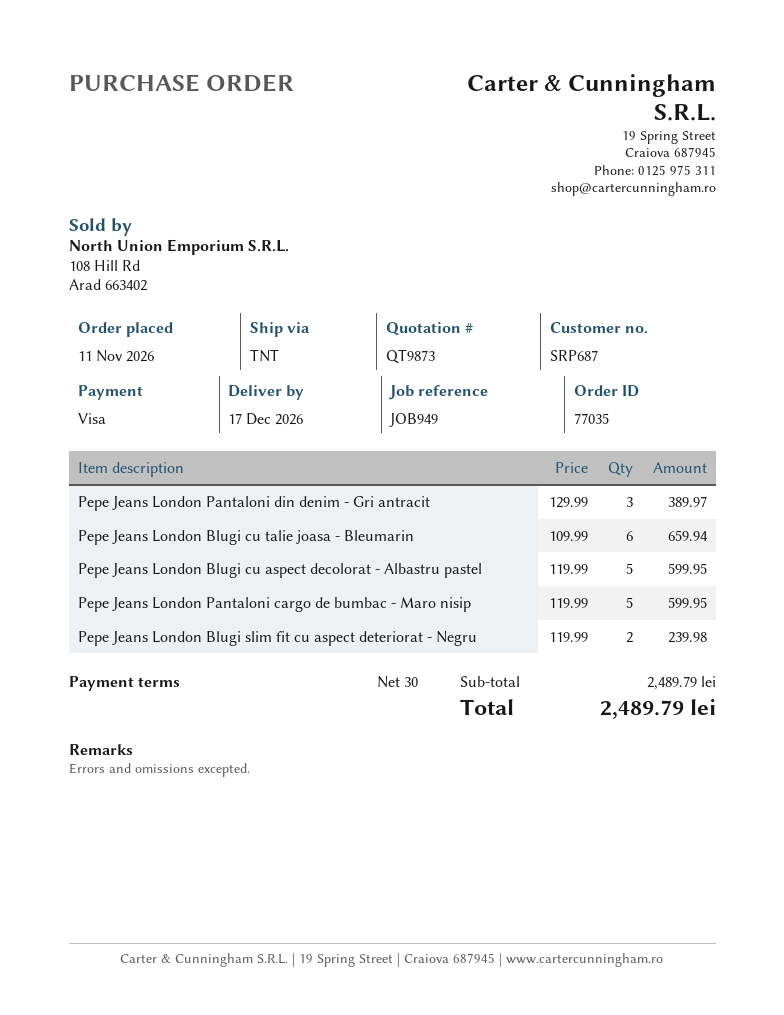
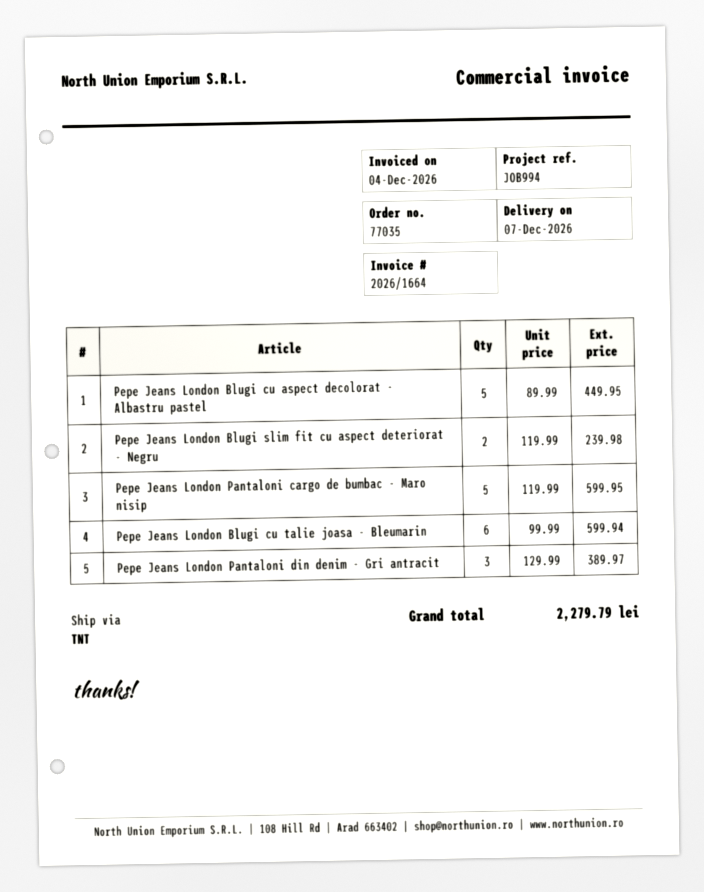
delivery date: 2026-12-17 -> 2026-12-07
reference: JOB949 -> JOB994
Pepe Jeans London Blugi cu talie joasa - Bleumarin: 6 x 109.99 = 659.94 -> 6 x 99.99 = 599.94
Pepe Jeans London Blugi cu aspect decolorat - Albastru pastel: 5 x 119.99 = 599.95 -> 5 x 89.99 = 449.95
total: 2489.79 -> 2279.79

